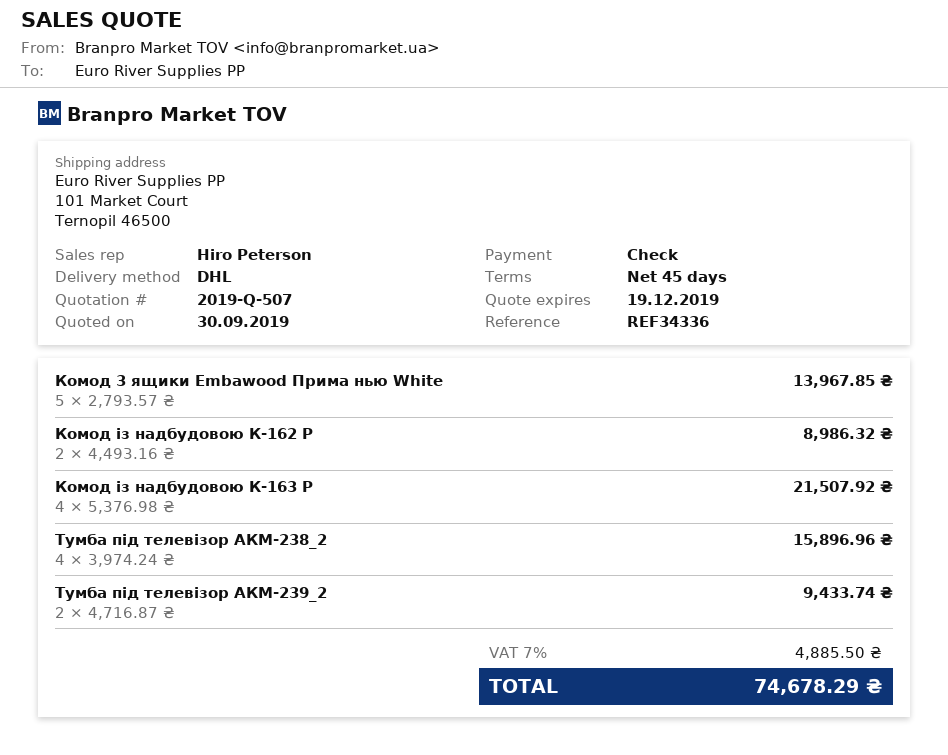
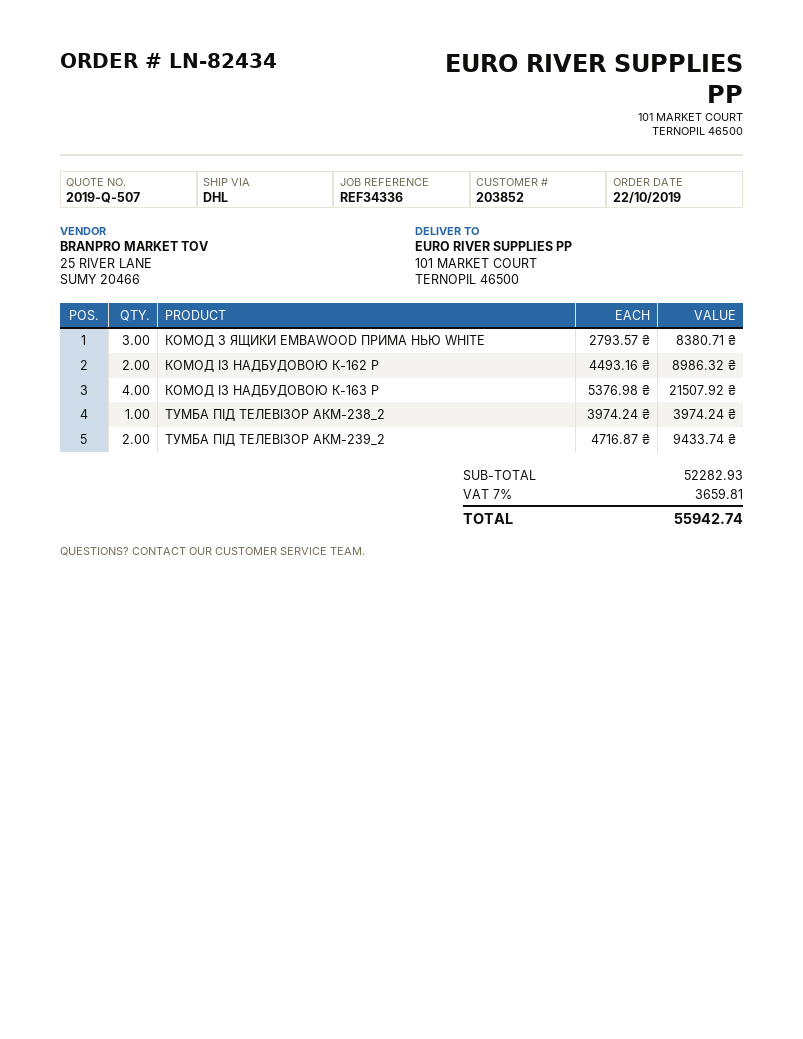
Комод 3 ящики Embawood Прима нью White: 5 x 2793.57 = 13967.85 -> 3 x 2793.57 = 8380.71
Тумба під телевізор АКМ-238_2: 4 x 3974.24 = 15896.96 -> 1 x 3974.24 = 3974.24
tax: 7% = 4885.50 -> 7% = 3659.81
total: 74678.29 -> 55942.74

